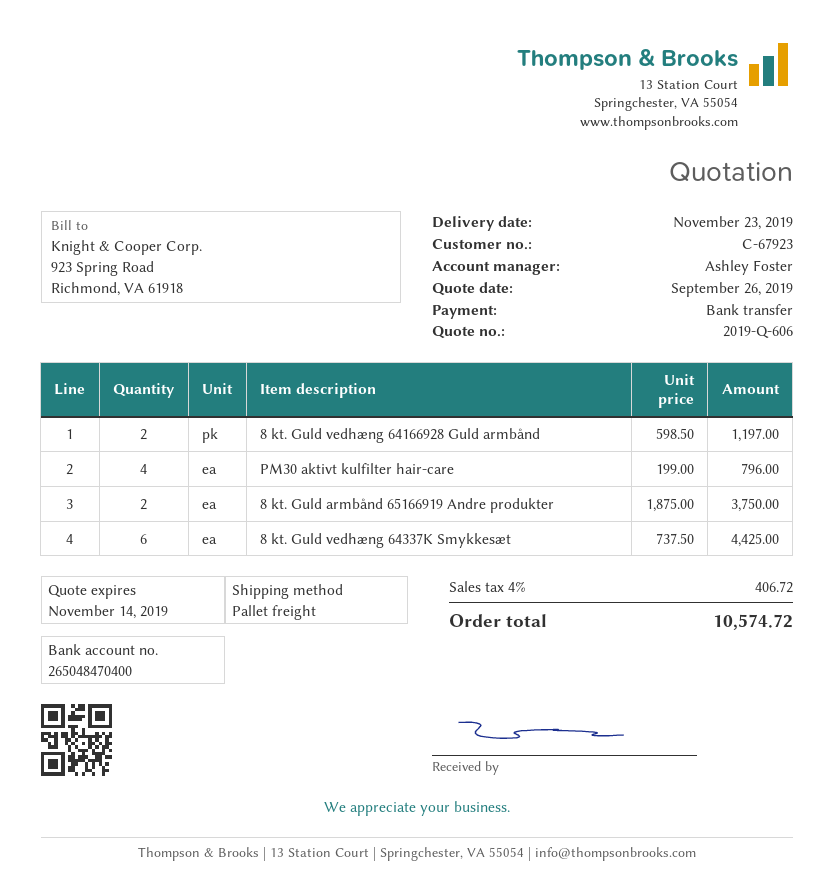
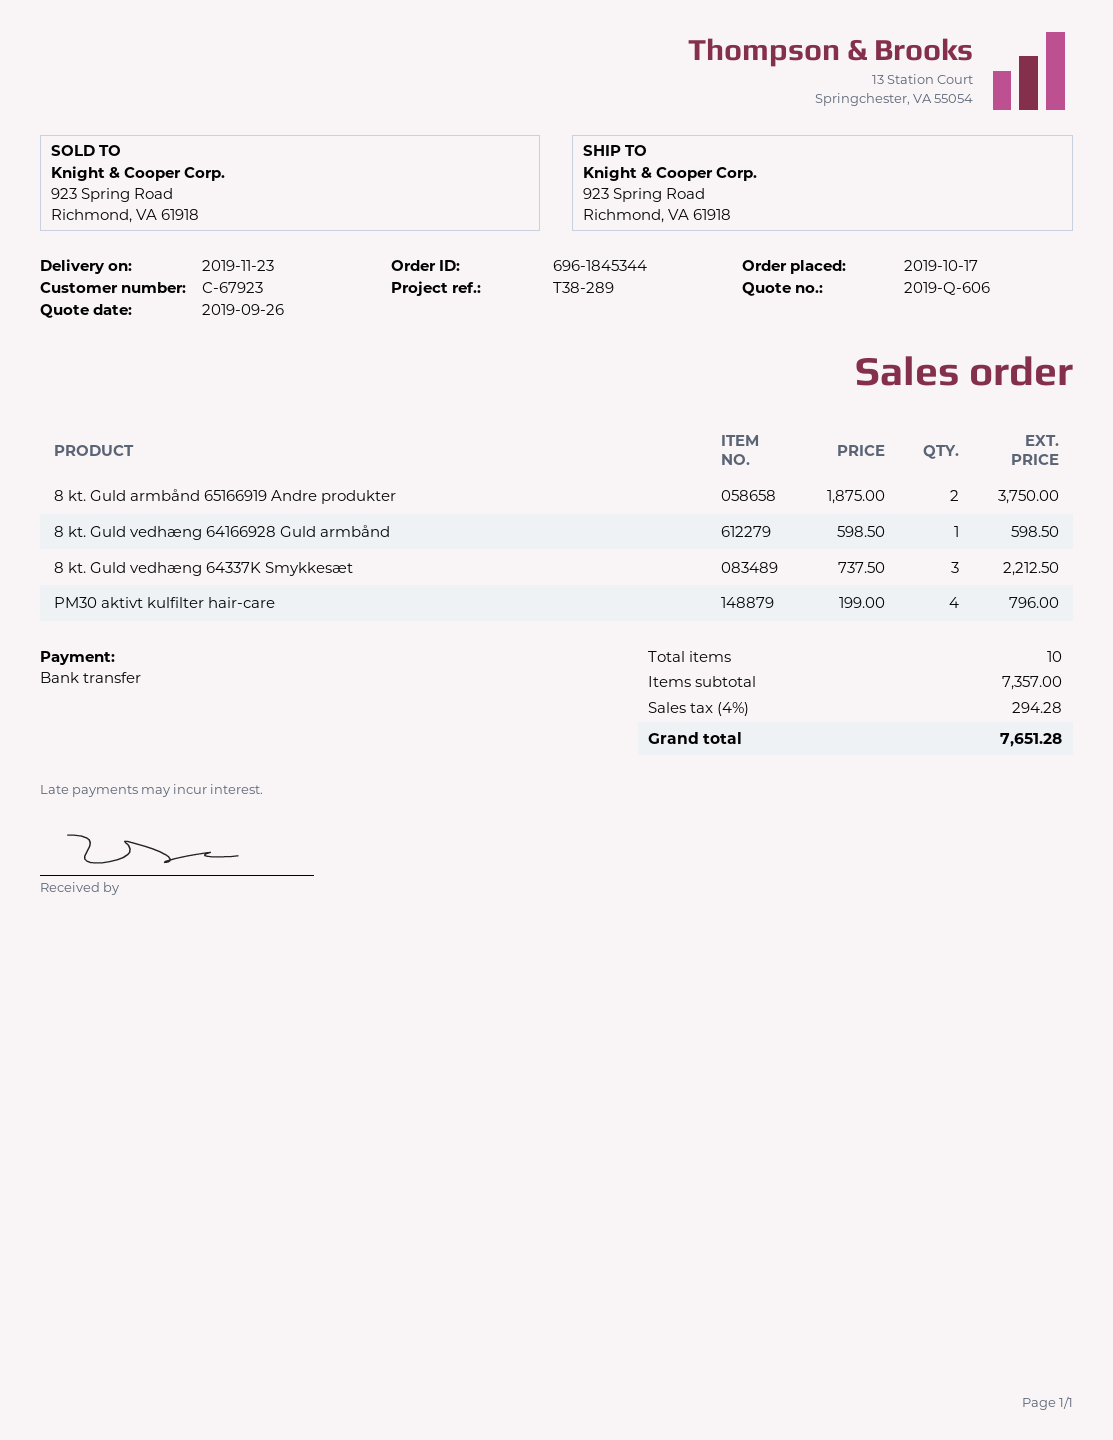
8 kt. Guld vedhæng 64166928 Guld armbånd: 2 x 598.50 = 1197.00 -> 1 x 598.50 = 598.50
8 kt. Guld vedhæng 64337K Smykkesæt: 6 x 737.50 = 4425.00 -> 3 x 737.50 = 2212.50
tax: 4% = 406.72 -> 4% = 294.28
total: 10574.72 -> 7651.28

